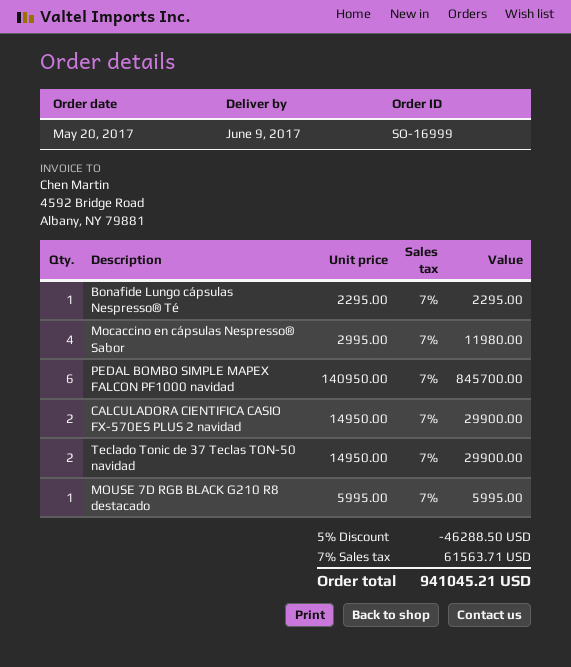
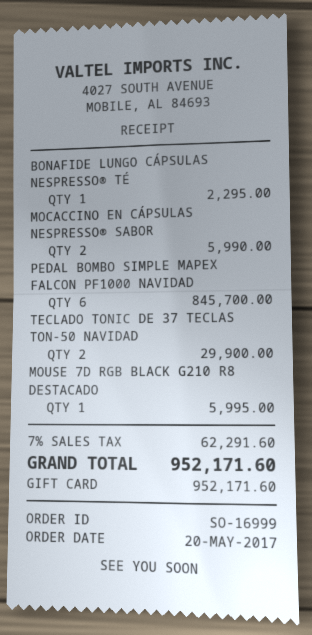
Mocaccino en cápsulas Nespresso® Sabor: 4 for 11980.00 -> 2 for 5990.00
CALCULADORA CIENTIFICA CASIO FX-570ES PLUS 2 navidad: 2 for 29900.00 -> none
discount: 5% = 46288.50 -> none
tax: 7% = 61563.71 -> 7% = 62291.60
total: 941045.21 -> 952171.60

